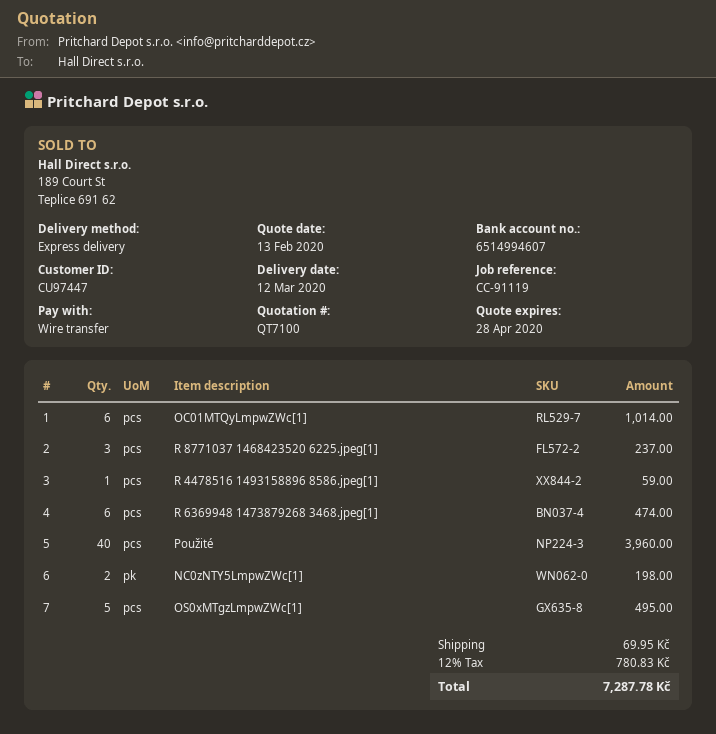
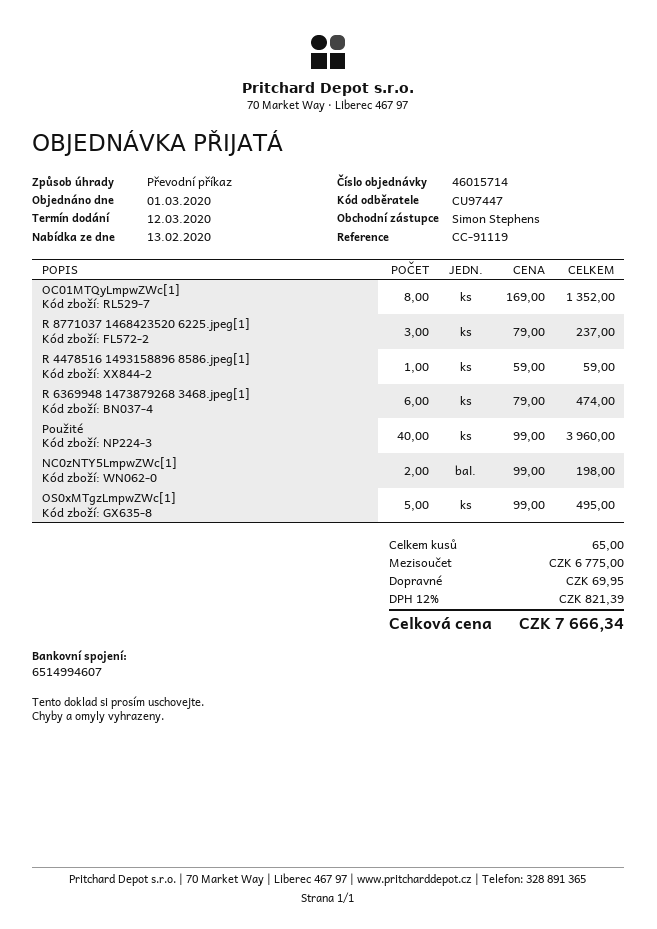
OC01MTQyLmpwZWc[1]: 6 for 1014.00 -> 8 for 1352.00
tax: 12% = 780.83 -> 12% = 821.39
total: 7287.78 -> 7666.34

